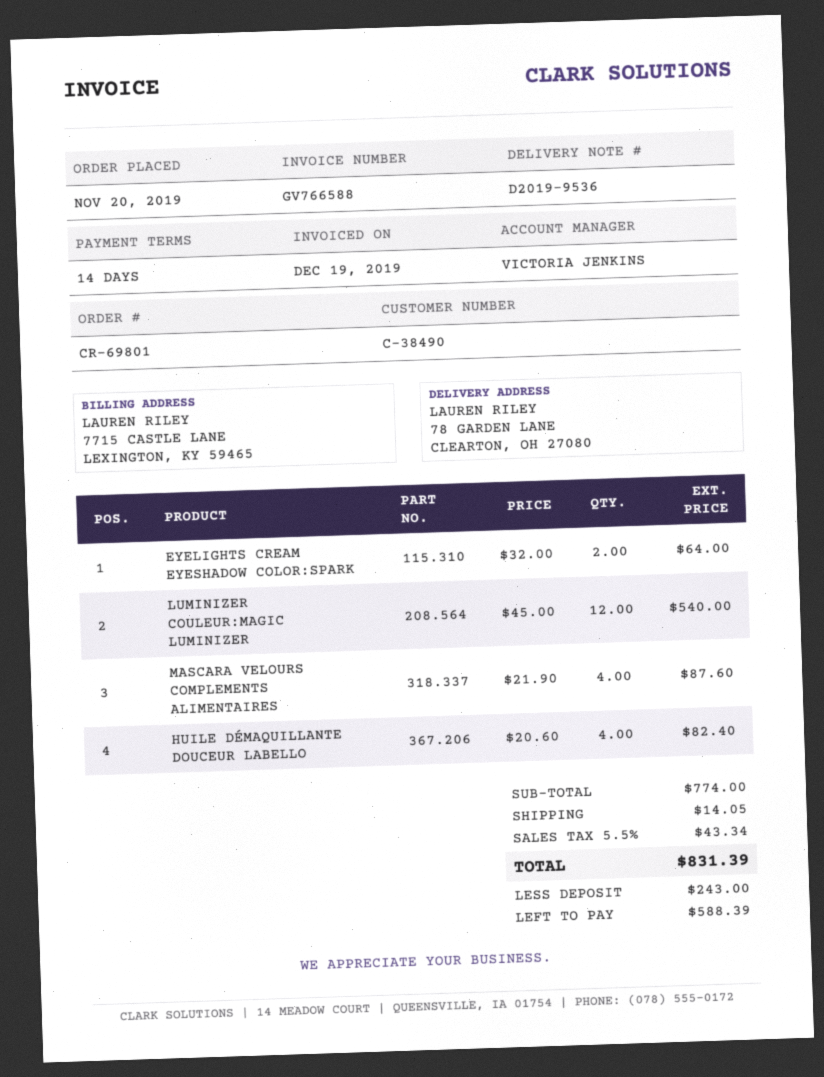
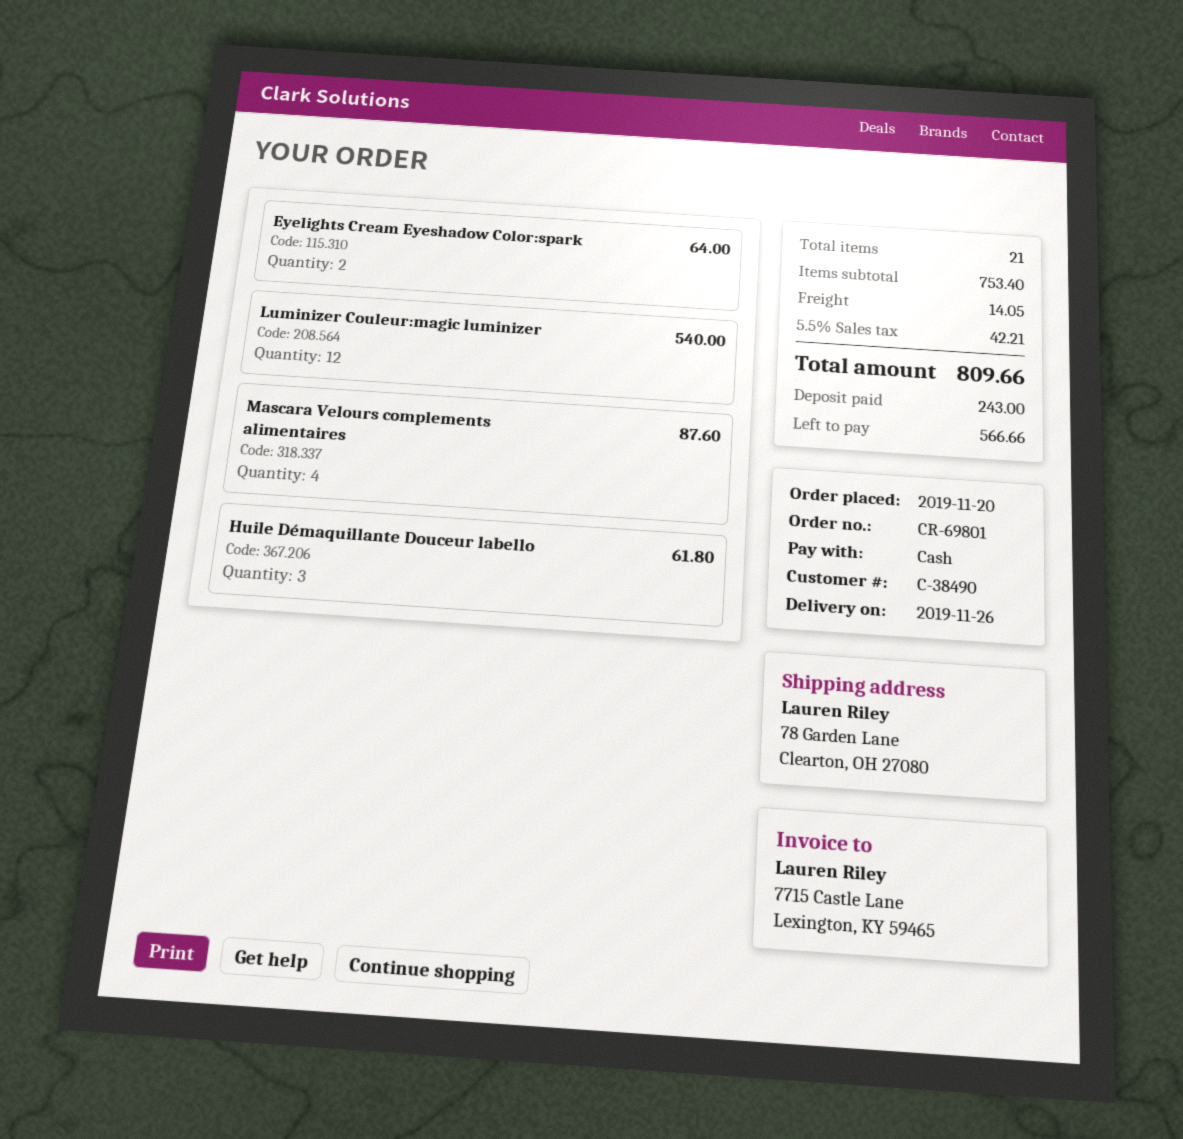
HUILE DÉMAQUILLANTE DOUCEUR LABELLO: 4 for 82.40 -> 3 for 61.80
subtotal: 774.00 -> 753.40
tax: 5.5% = 43.34 -> 5.5% = 42.21
total: 831.39 -> 809.66
balance: 588.39 -> 566.66

